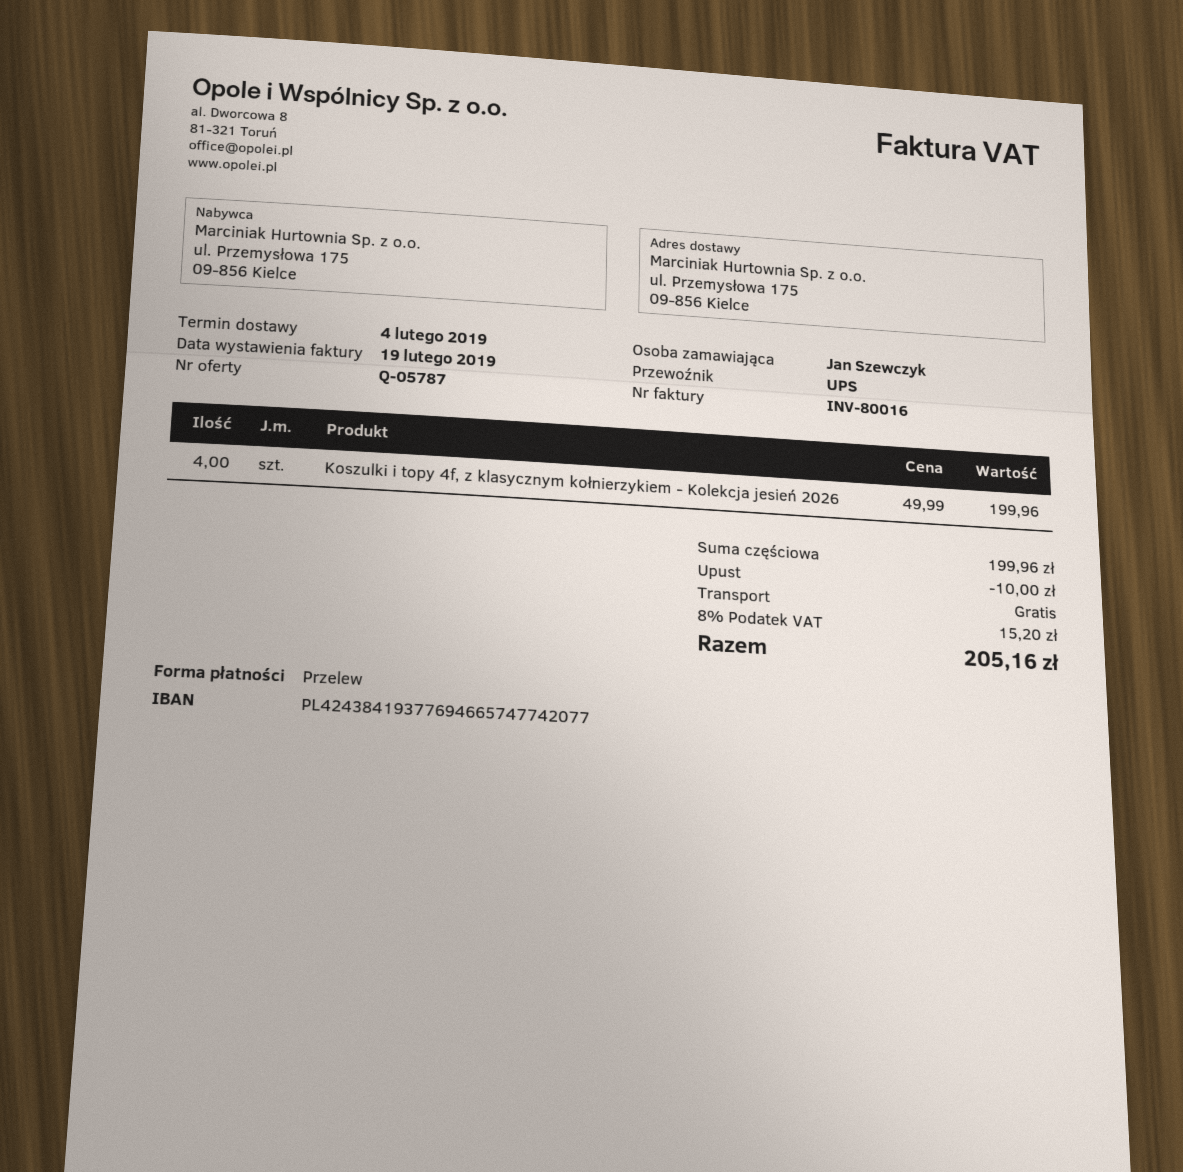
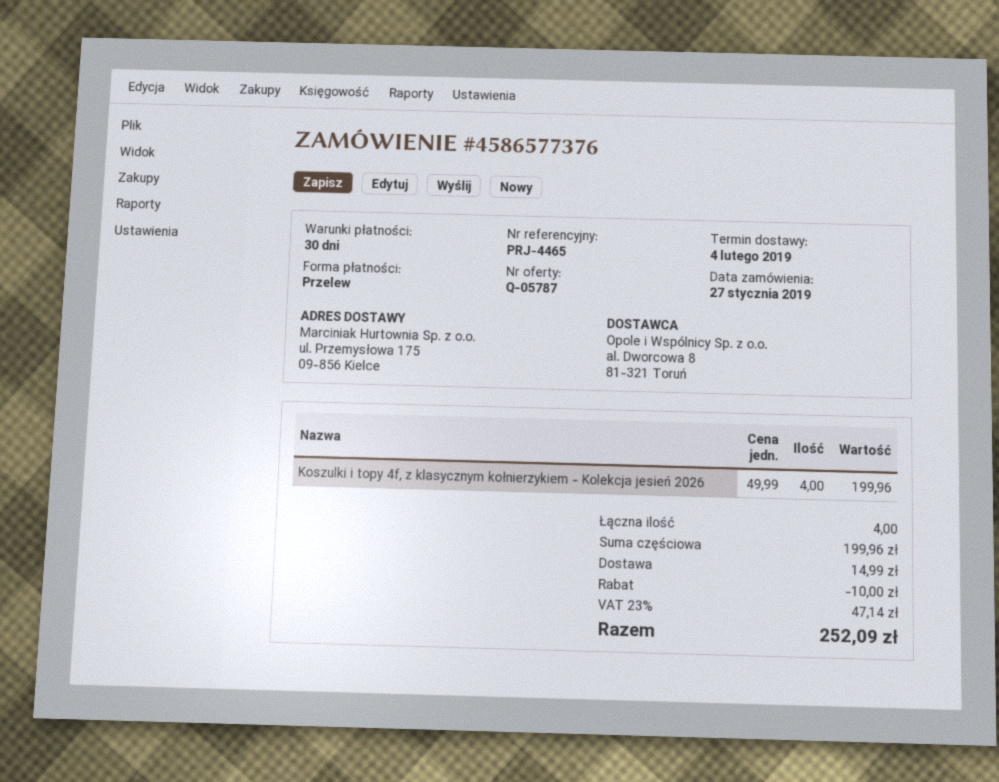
shipping: 0.00 -> 14.99
tax: 8% = 15.20 -> 23% = 47.14
total: 205.16 -> 252.09

